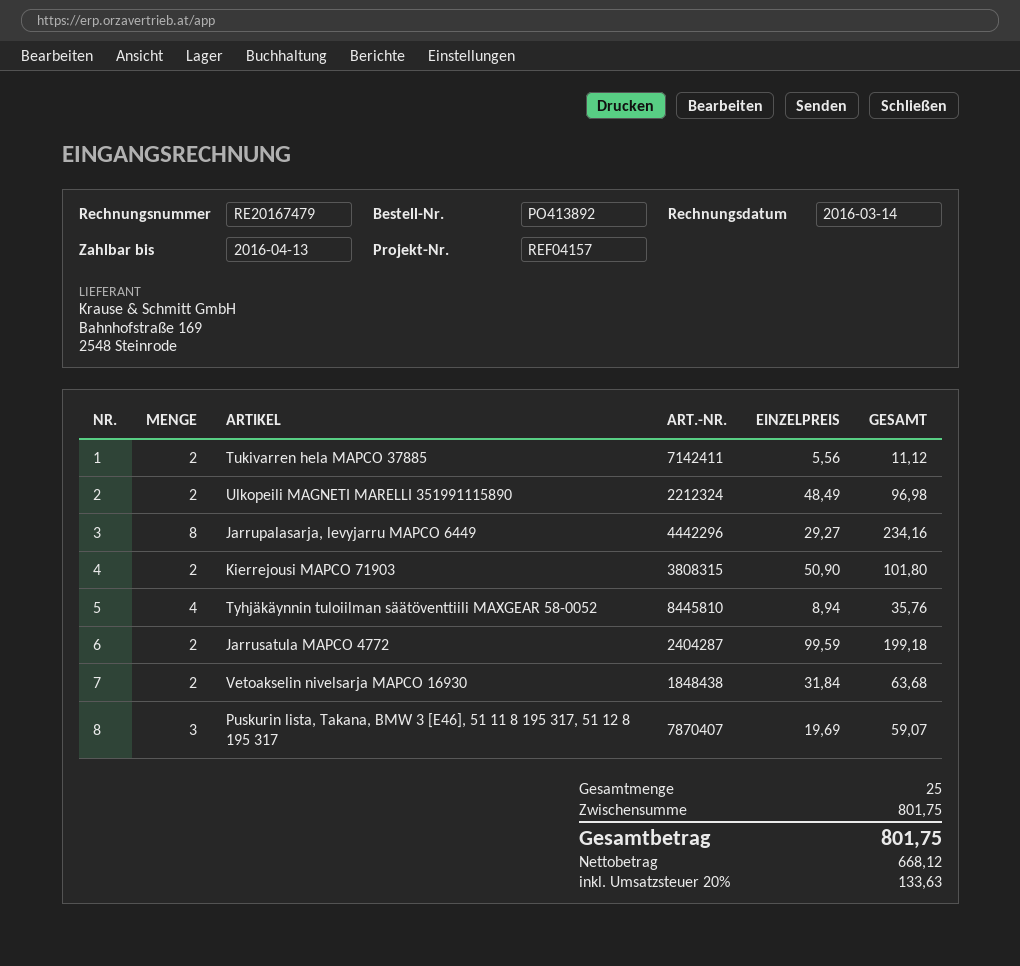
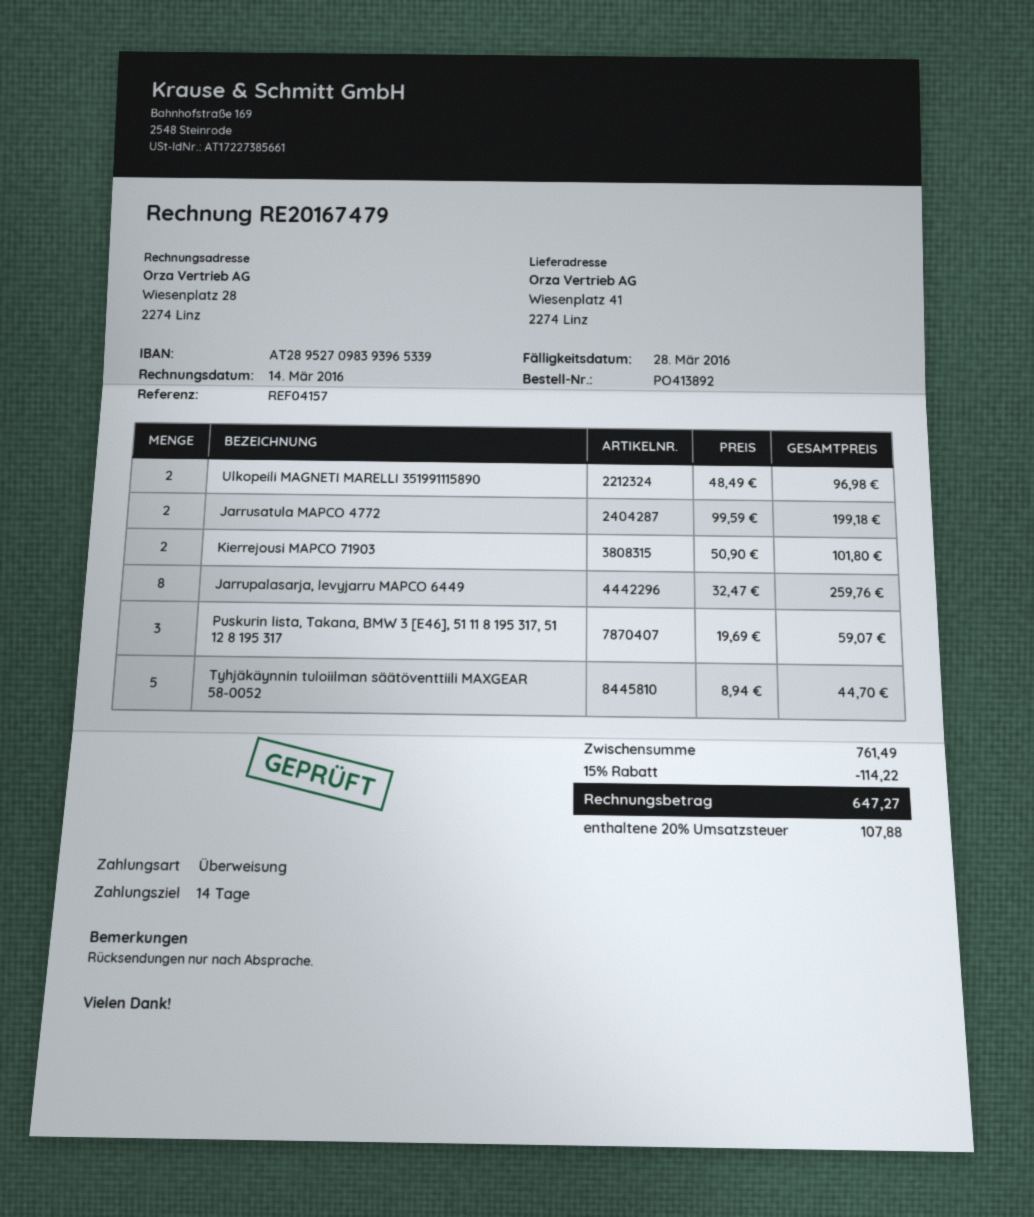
due date: 2016-04-13 -> 2016-03-28
Tukivarren hela MAPCO 37885: 2 x 5.56 = 11.12 -> none
Jarrupalasarja, levyjarru MAPCO 6449: 8 x 29.27 = 234.16 -> 8 x 32.47 = 259.76
Tyhjäkäynnin tuloiilman säätöventtiili MAXGEAR 58-0052: 4 x 8.94 = 35.76 -> 5 x 8.94 = 44.70
Vetoakselin nivelsarja MAPCO 16930: 2 x 31.84 = 63.68 -> none
subtotal: 801.75 -> 761.49
discount: none -> 15% = 114.22
tax: 20% = 133.63 -> 20% = 107.88
total: 801.75 -> 647.27

